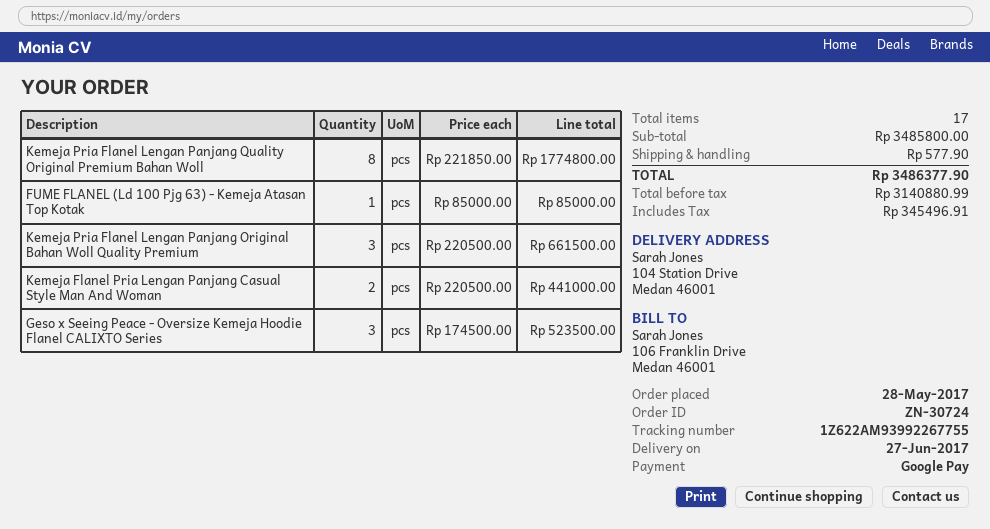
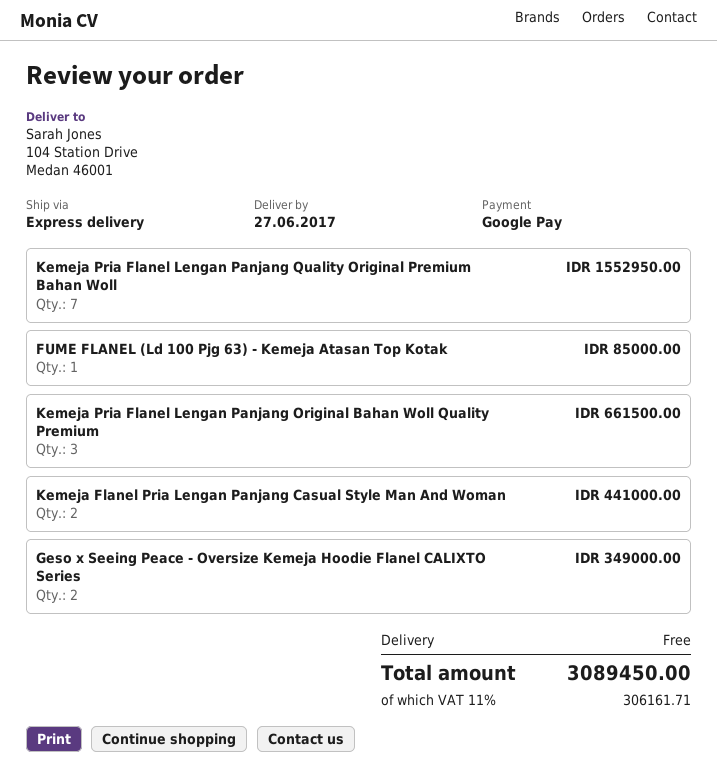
Kemeja Pria Flanel Lengan Panjang Quality Original Premium Bahan Woll: 8 for 1774800.00 -> 7 for 1552950.00
Geso x Seeing Peace - Oversize Kemeja Hoodie Flanel CALIXTO Series: 3 for 523500.00 -> 2 for 349000.00
shipping: 577.90 -> 0.00
tax: 345496.91 -> 306161.71
total: 3486377.90 -> 3089450.00

